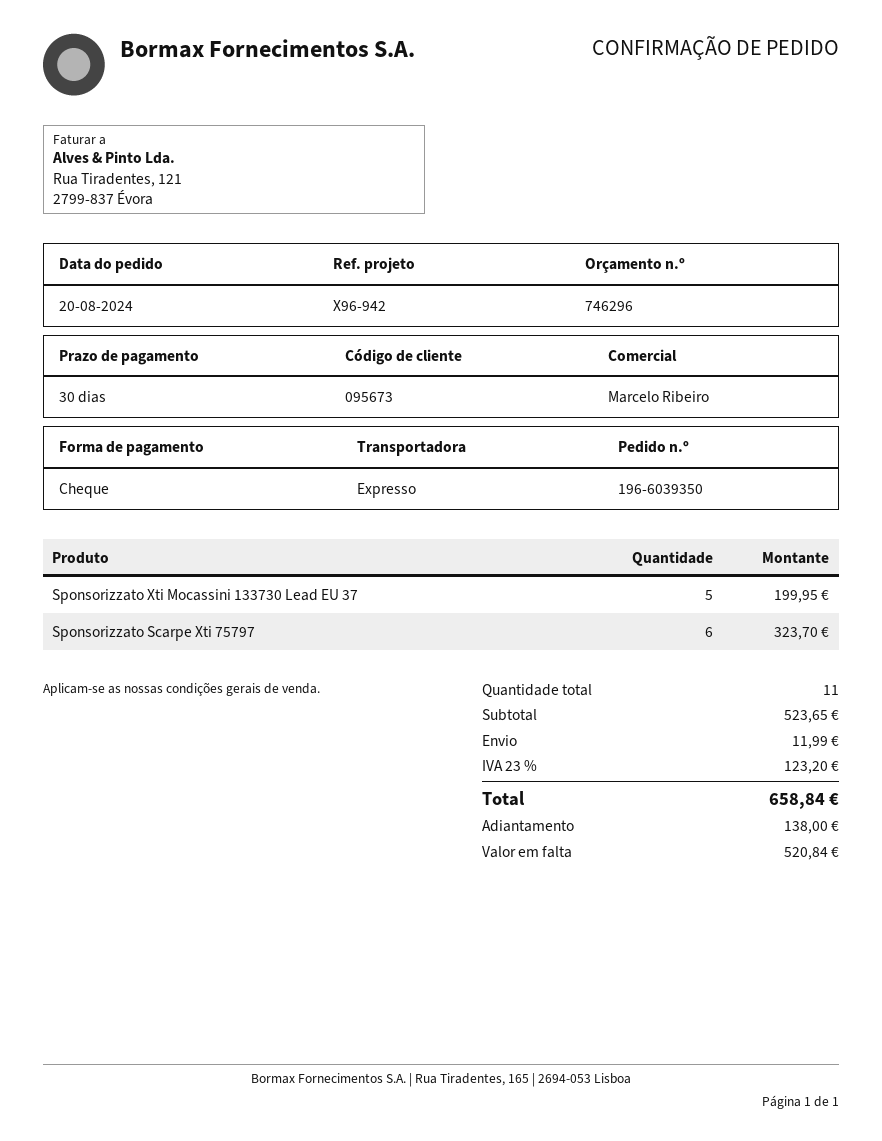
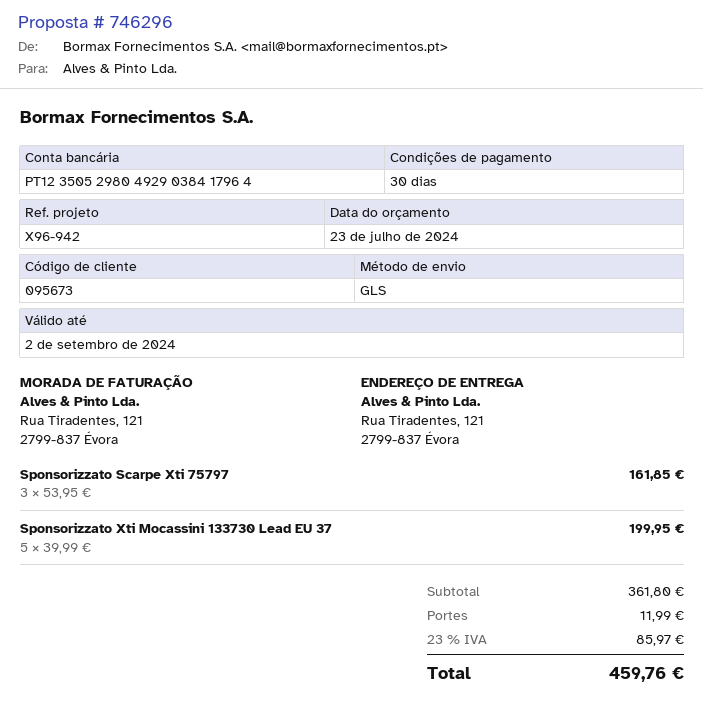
shipping method: express -> GLS
Sponsorizzato Scarpe Xti 75797: 6 for 323.70 -> 3 for 161.85
subtotal: 523.65 -> 361.80
tax: 23% = 123.20 -> 23% = 85.97
total: 658.84 -> 459.76

